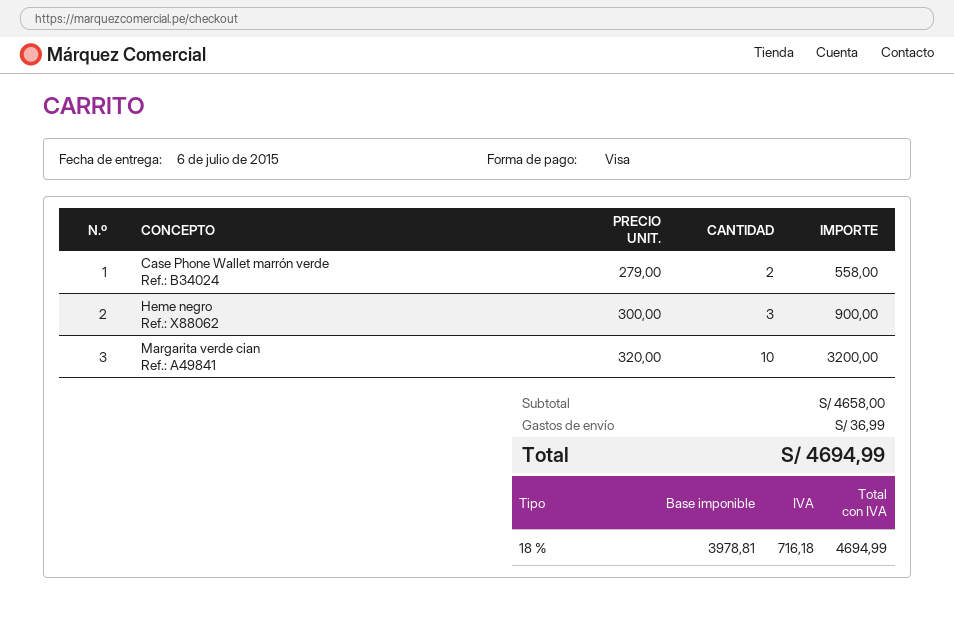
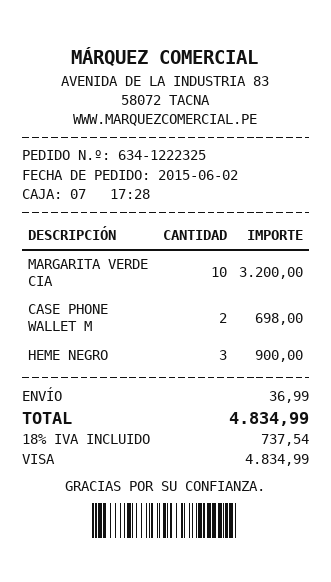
Case Phone Wallet marrón verde: 2 for 558.00 -> 2 for 698.00
tax: 18% = 716.18 -> 18% = 737.54
total: 4694.99 -> 4834.99

